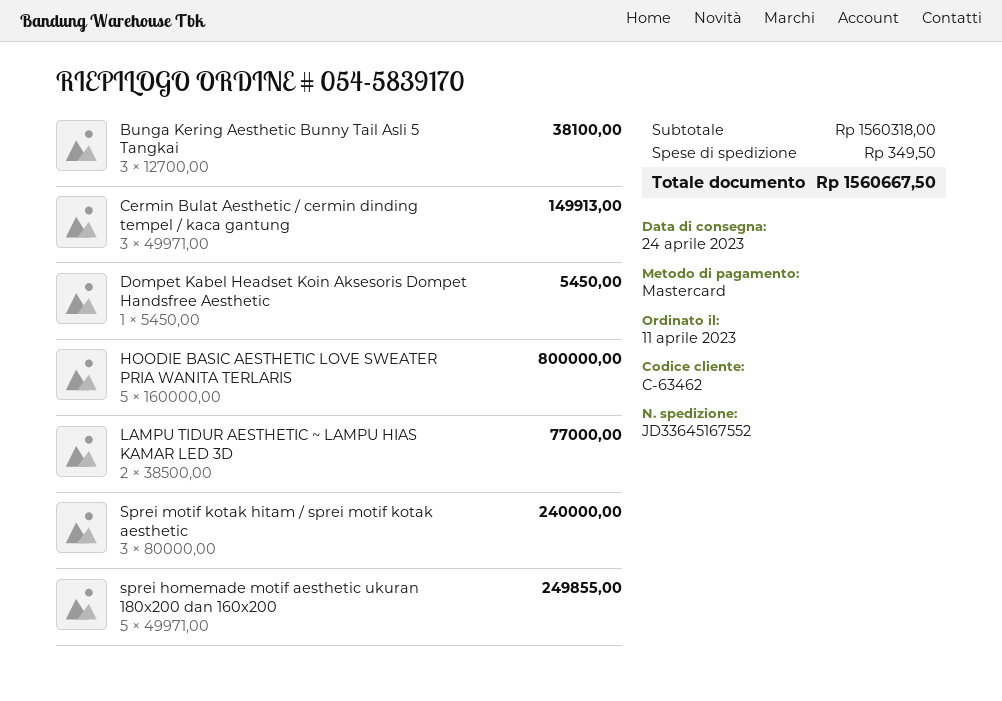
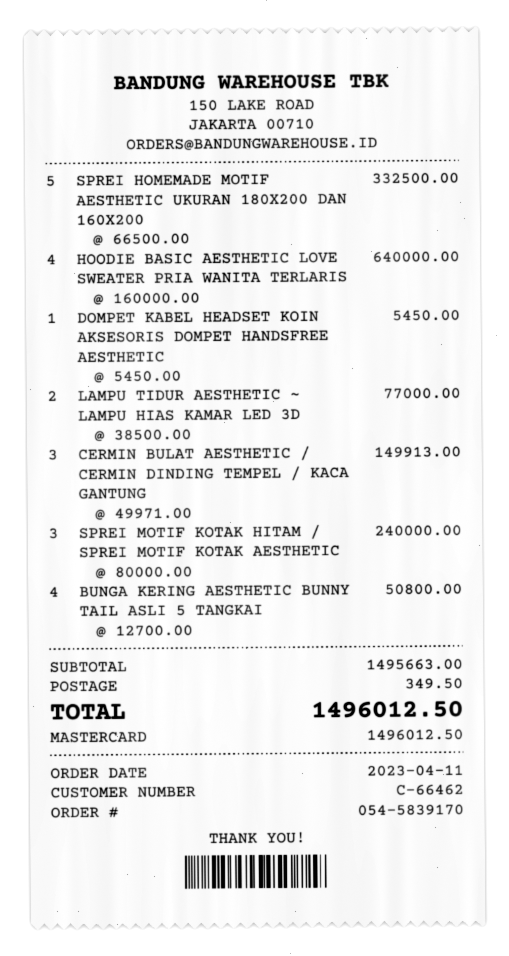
customer number: C-63462 -> C-66462
Bunga Kering Aesthetic Bunny Tail Asli 5 Tangkai: 3 x 12700.00 = 38100.00 -> 4 x 12700.00 = 50800.00
HOODIE BASIC AESTHETIC LOVE SWEATER PRIA WANITA TERLARIS: 5 x 160000.00 = 800000.00 -> 4 x 160000.00 = 640000.00
sprei homemade motif aesthetic ukuran 180x200 dan 160x200: 5 x 49971.00 = 249855.00 -> 5 x 66500.00 = 332500.00
subtotal: 1560318.00 -> 1495663.00
total: 1560667.50 -> 1496012.50

